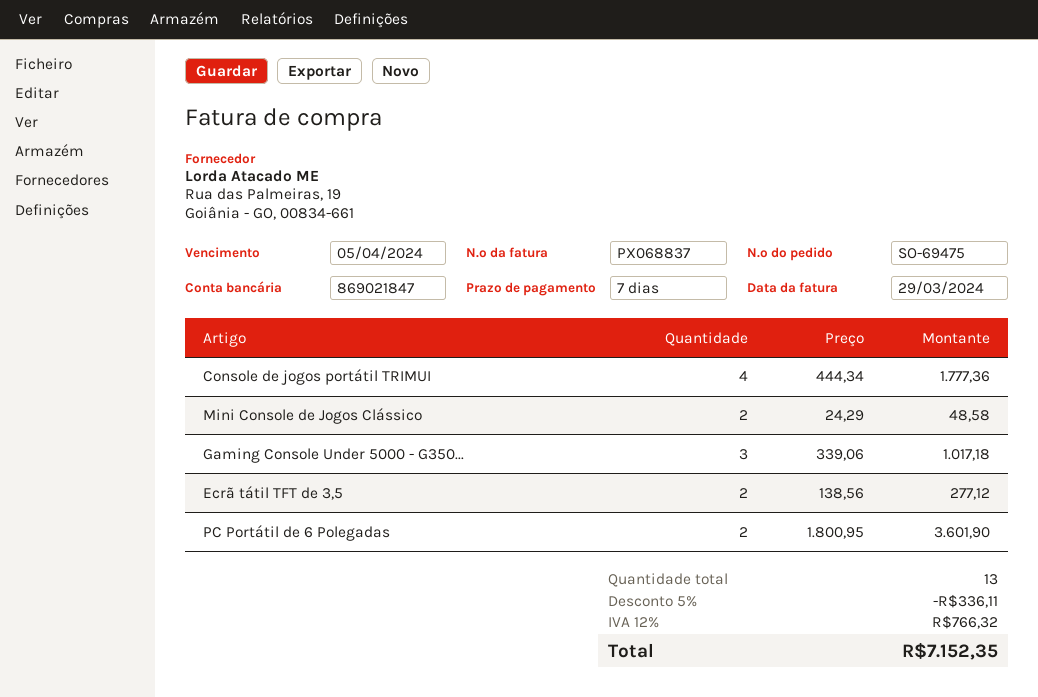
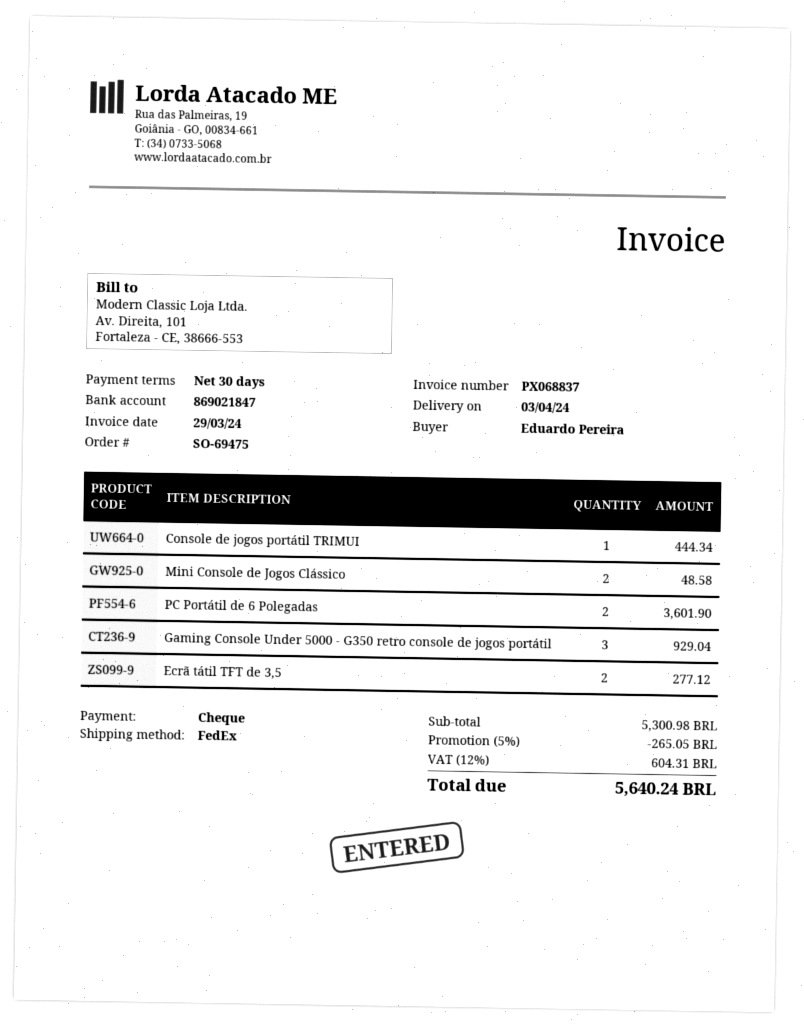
payment terms: 7 days -> 30 days
Console de jogos portátil TRIMUI: 4 for 1777.36 -> 1 for 444.34
Gaming Console Under 5000 - G350...: 3 for 1017.18 -> 3 for 929.04
discount: 5% = 336.11 -> 5% = 265.05
tax: 12% = 766.32 -> 12% = 604.31
total: 7152.35 -> 5640.24

